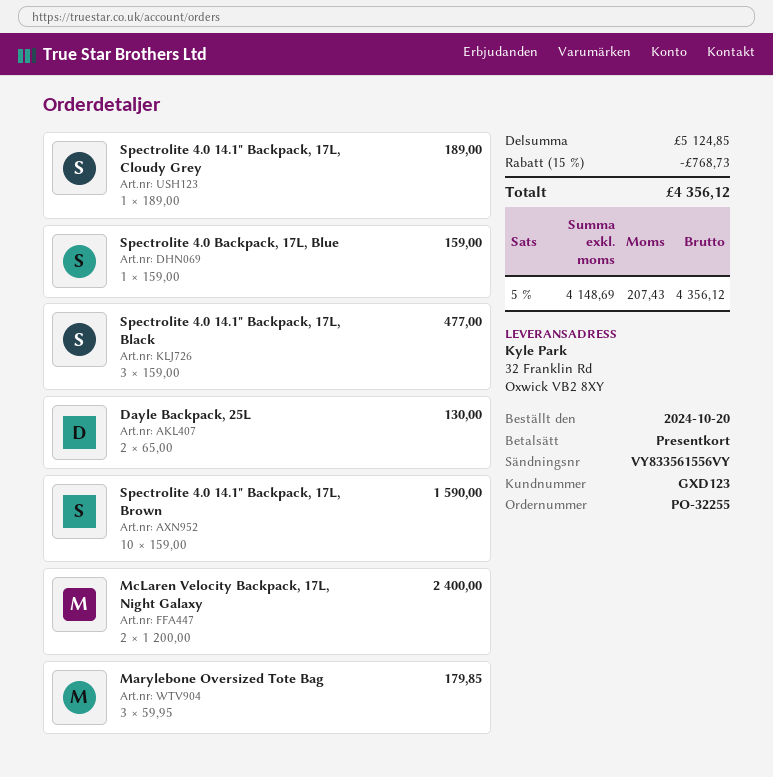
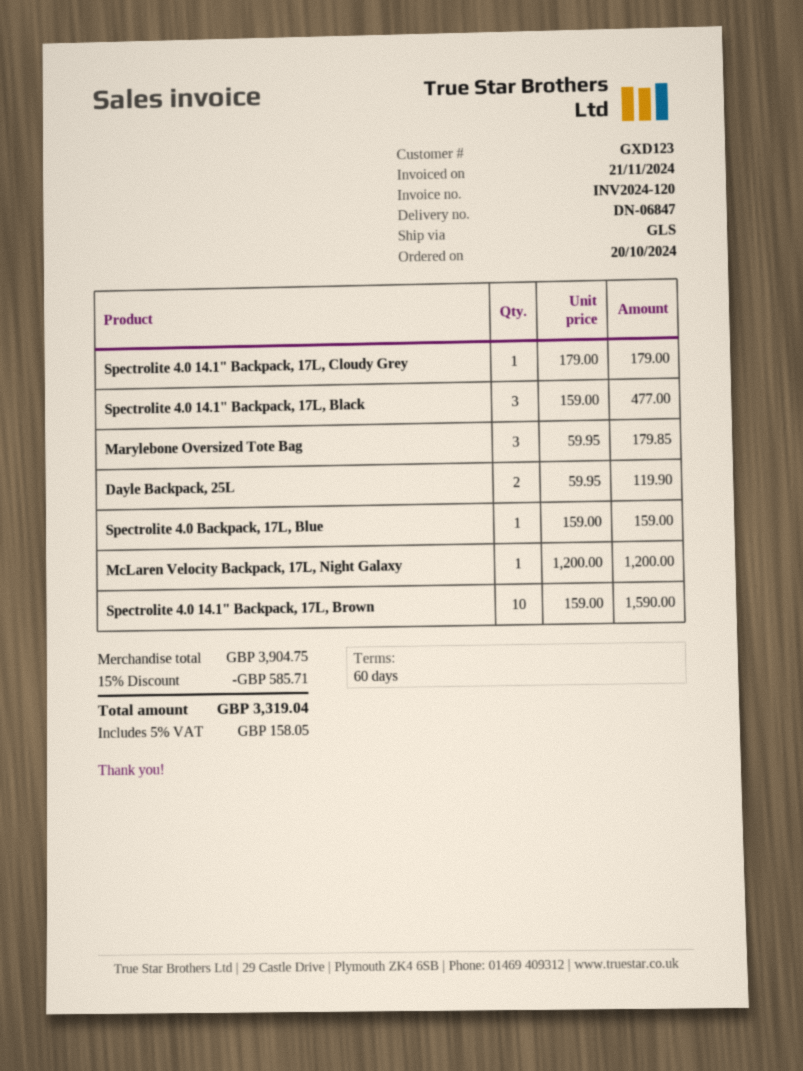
Spectrolite 4.0 14.1" Backpack, 17L, Cloudy Grey: 1 x 189.00 = 189.00 -> 1 x 179.00 = 179.00
Dayle Backpack, 25L: 2 x 65.00 = 130.00 -> 2 x 59.95 = 119.90
McLaren Velocity Backpack, 17L, Night Galaxy: 2 x 1200.00 = 2400.00 -> 1 x 1200.00 = 1200.00
subtotal: 5124.85 -> 3904.75
discount: 15% = 768.73 -> 15% = 585.71
tax: 5% = 207.43 -> 5% = 158.05
total: 4356.12 -> 3319.04

